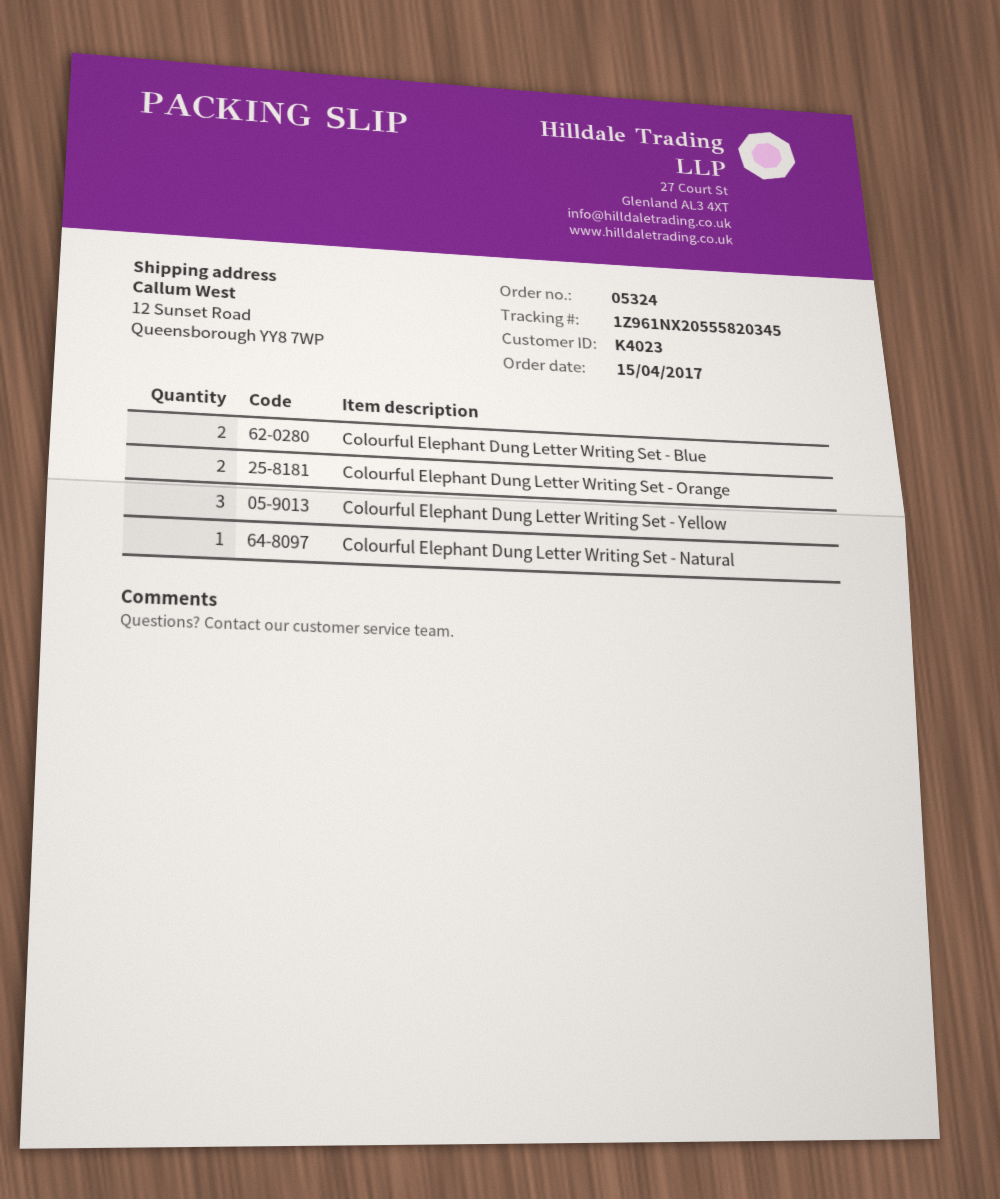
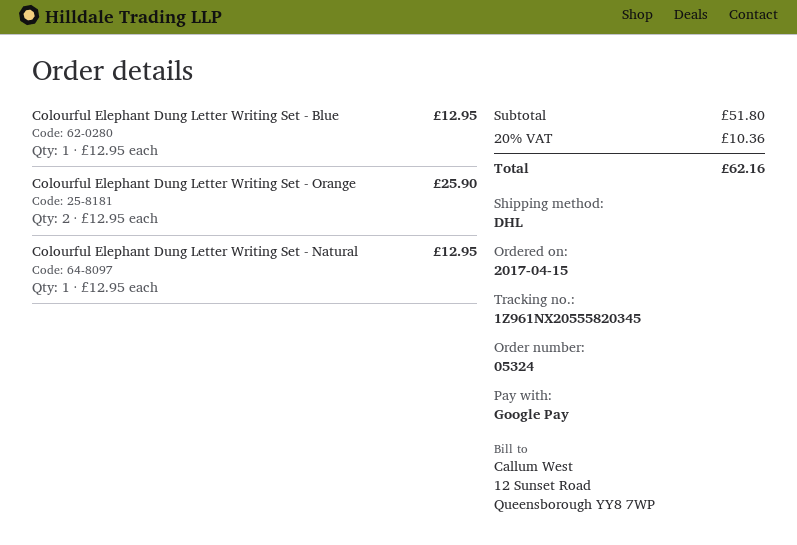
Colourful Elephant Dung Letter Writing Set - Blue: 2 -> 1
Colourful Elephant Dung Letter Writing Set - Yellow: 3 -> none

